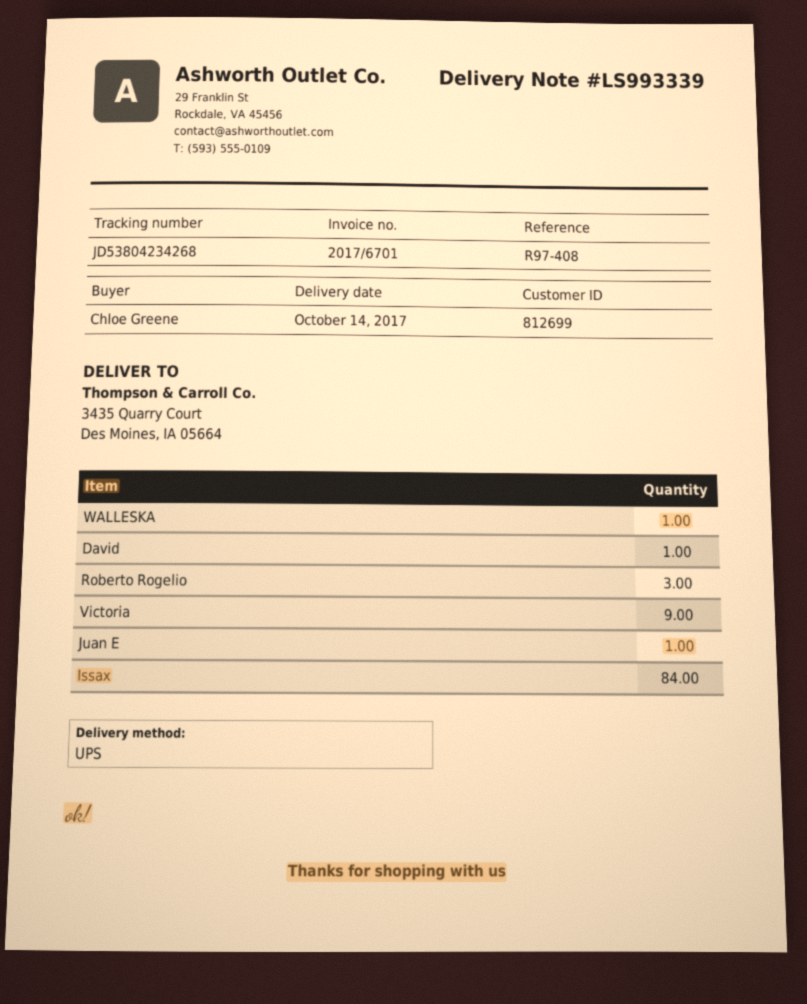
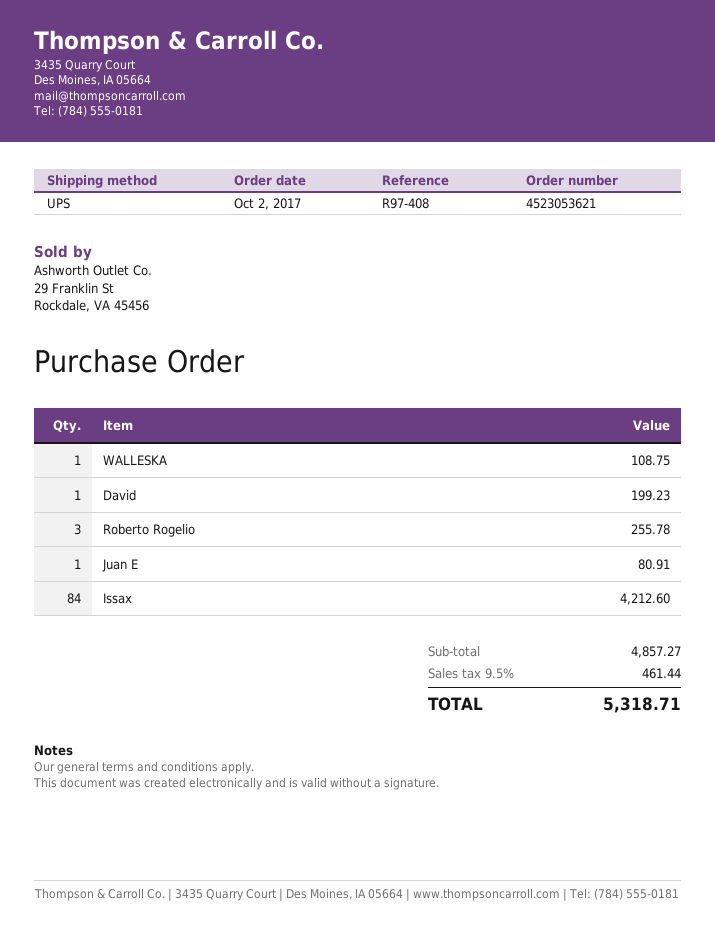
Victoria: 9 -> none

